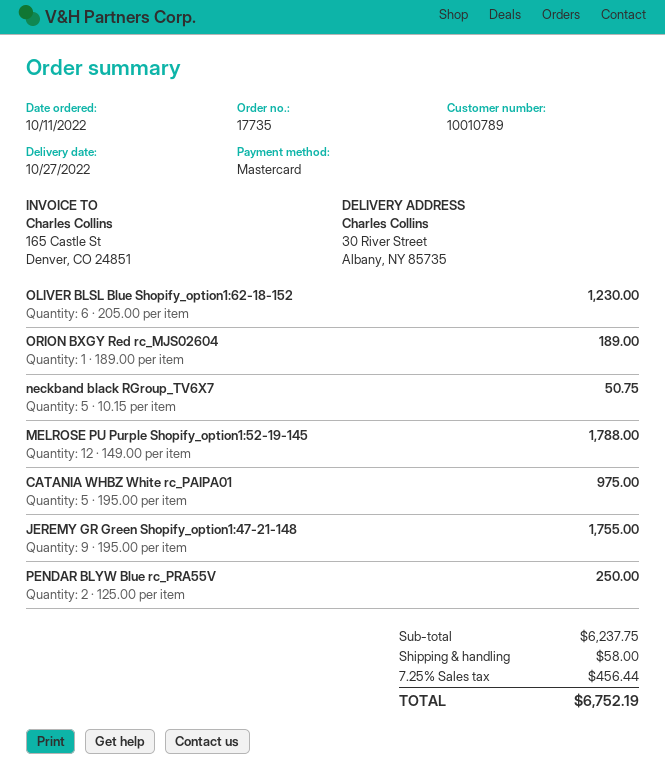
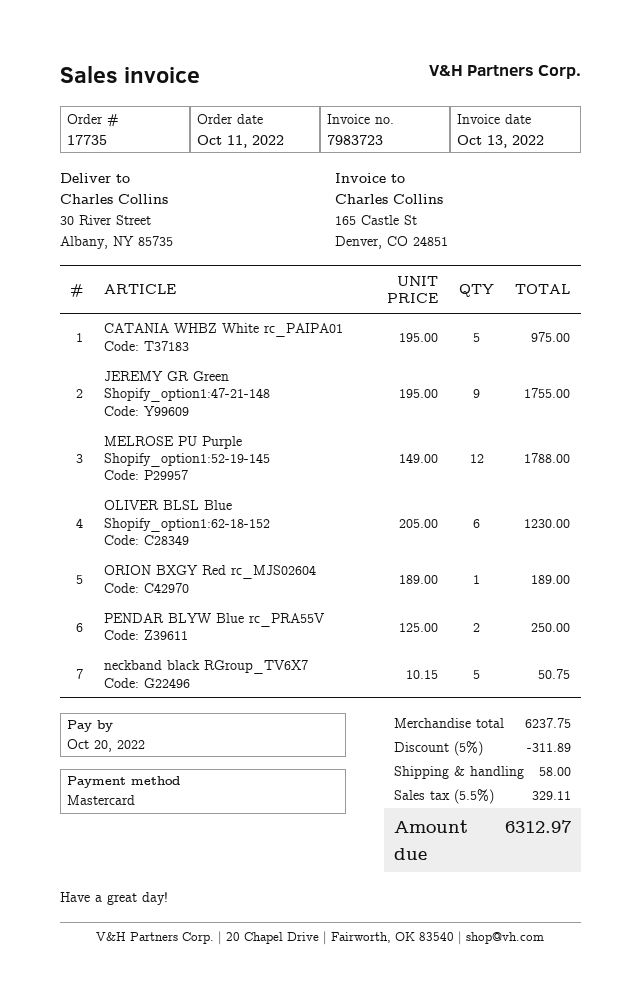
discount: none -> 5% = 311.89
tax: 7.25% = 456.44 -> 5.5% = 329.11
total: 6752.19 -> 6312.97

